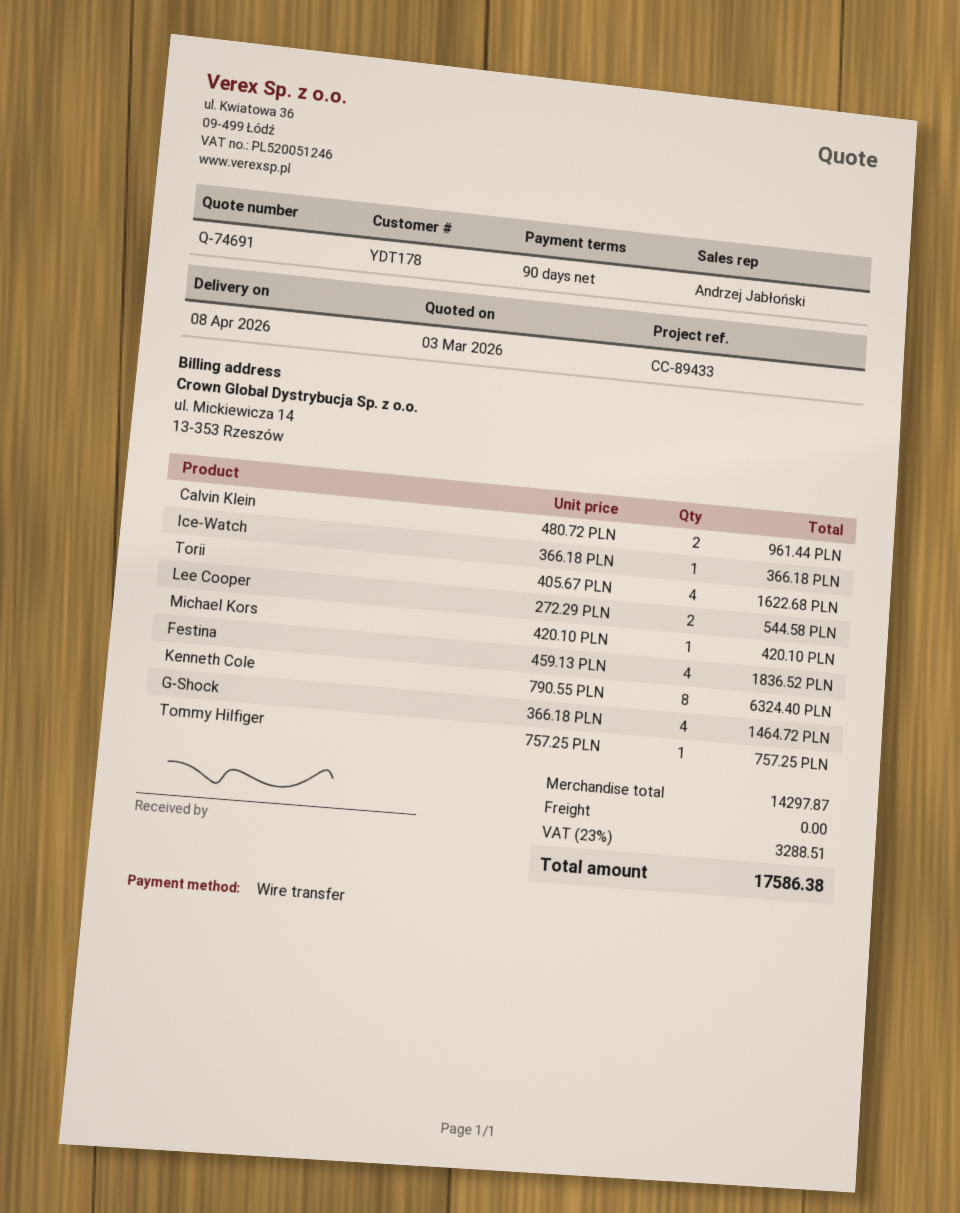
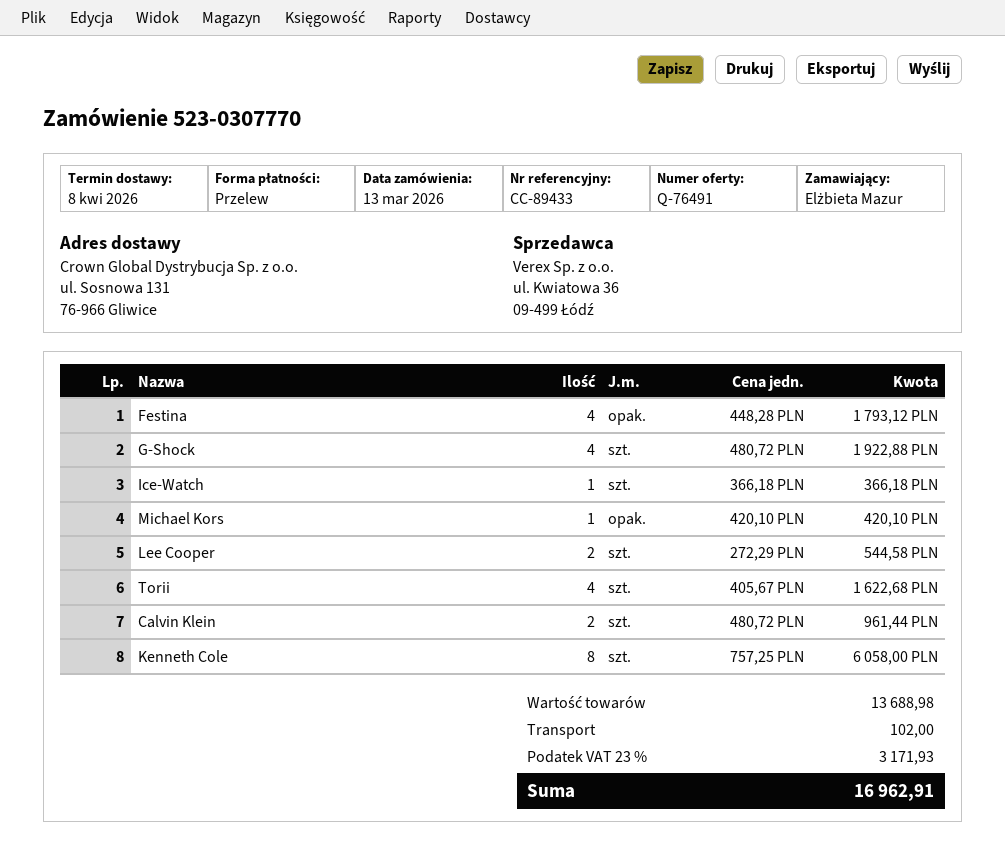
quote number: Q-74691 -> Q-76491
Festina: 4 x 459.13 = 1836.52 -> 4 x 448.28 = 1793.12
Kenneth Cole: 8 x 790.55 = 6324.40 -> 8 x 757.25 = 6058.00
G-Shock: 4 x 366.18 = 1464.72 -> 4 x 480.72 = 1922.88
Tommy Hilfiger: 1 x 757.25 = 757.25 -> none
subtotal: 14297.87 -> 13688.98
shipping: 0.00 -> 102.00
tax: 23% = 3288.51 -> 23% = 3171.93
total: 17586.38 -> 16962.91

